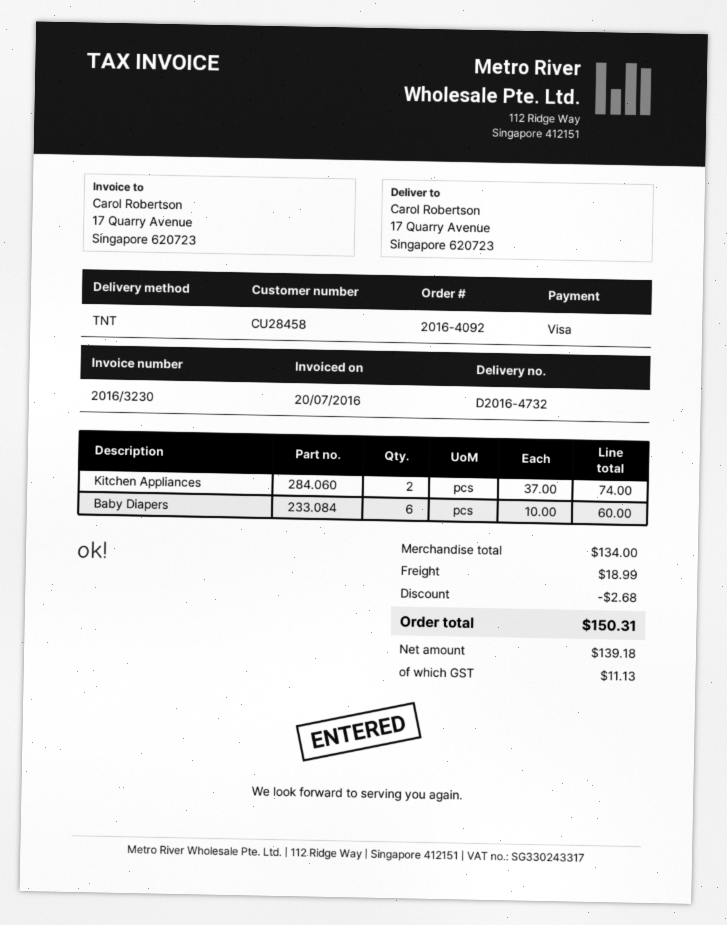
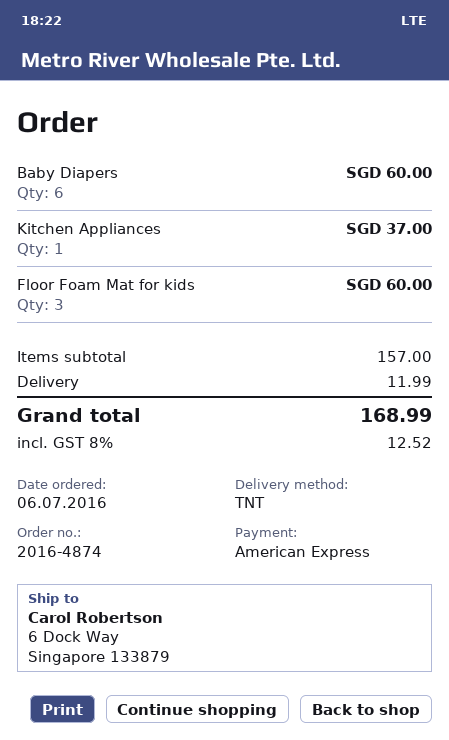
order number: 2016-4092 -> 2016-4874
payment method: Visa -> American Express
ship to: 17 Quarry Avenue, Singapore 620723 -> 6 Dock Way, Singapore 133879
Kitchen Appliances: 2 for 74.00 -> 1 for 37.00
Floor Foam Mat for kids: none -> 3 for 60.00
subtotal: 134.00 -> 157.00
discount: 2.68 -> none
shipping: 18.99 -> 11.99
tax: 11.13 -> 12.52
total: 150.31 -> 168.99

